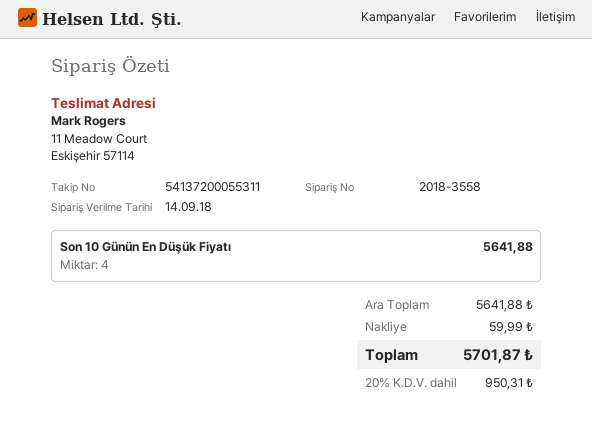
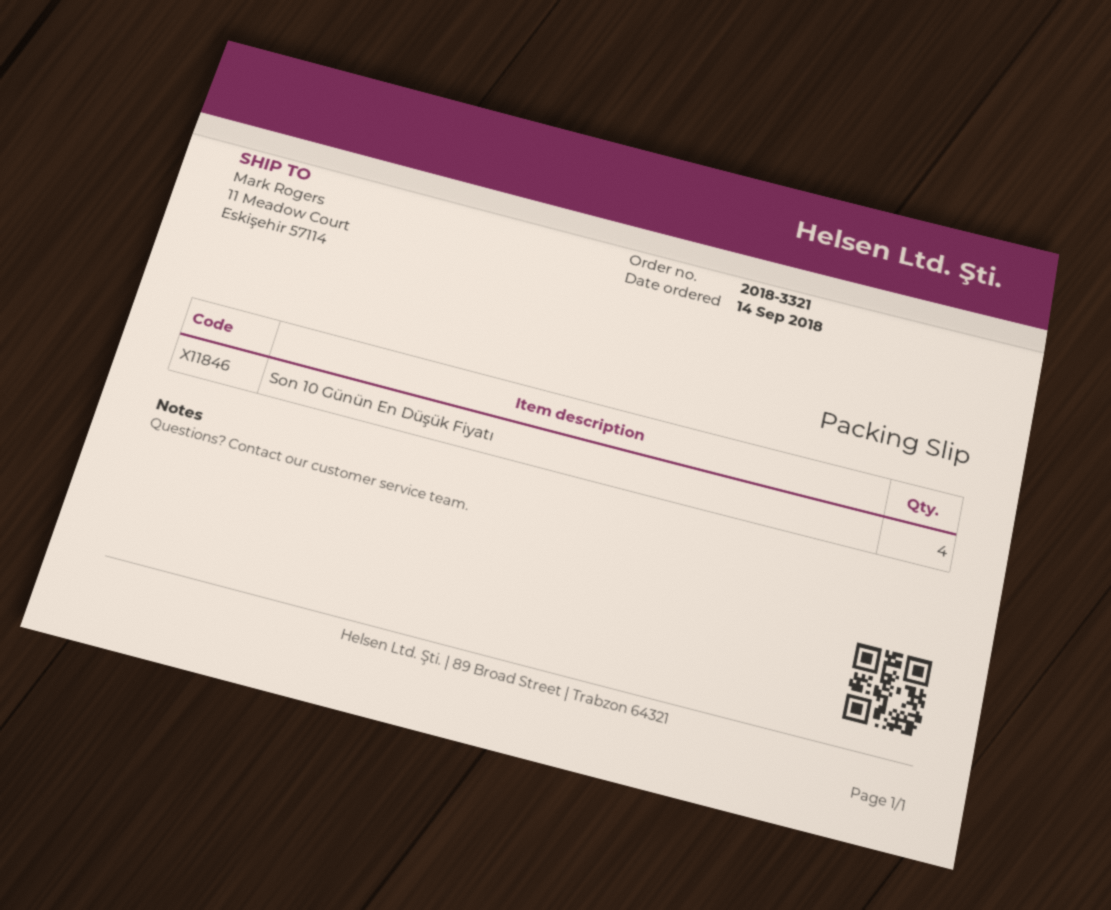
order number: 2018-3558 -> 2018-3321

